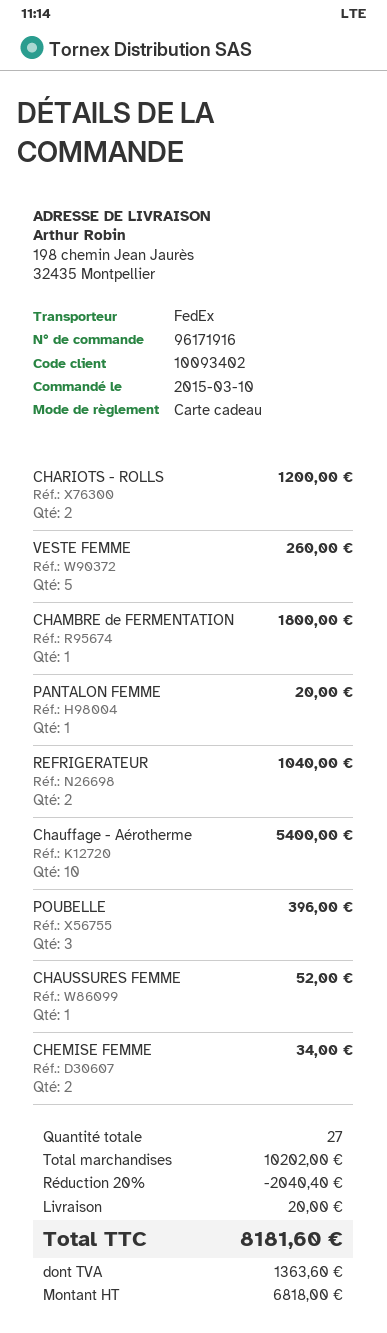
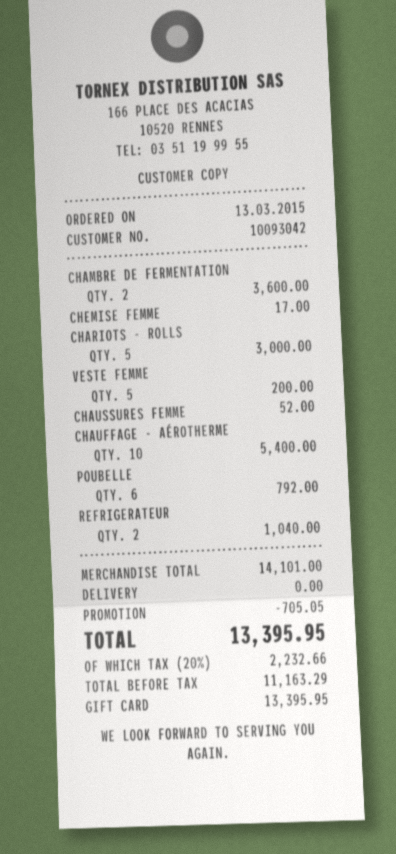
order date: 2015-03-10 -> 2015-03-13
customer number: 10093402 -> 10093042
CHARIOTS - ROLLS: 2 for 1200.00 -> 5 for 3000.00
VESTE FEMME: 5 for 260.00 -> 5 for 200.00
CHAMBRE de FERMENTATION: 1 for 1800.00 -> 2 for 3600.00
PANTALON FEMME: 1 for 20.00 -> none
POUBELLE: 3 for 396.00 -> 6 for 792.00
CHEMISE FEMME: 2 for 34.00 -> 1 for 17.00
subtotal: 10202.00 -> 14101.00
discount: 2040.40 -> 705.05
shipping: 20.00 -> 0.00
net: 6818.00 -> 11163.29
tax: 1363.60 -> 2232.66
total: 8181.60 -> 13395.95

